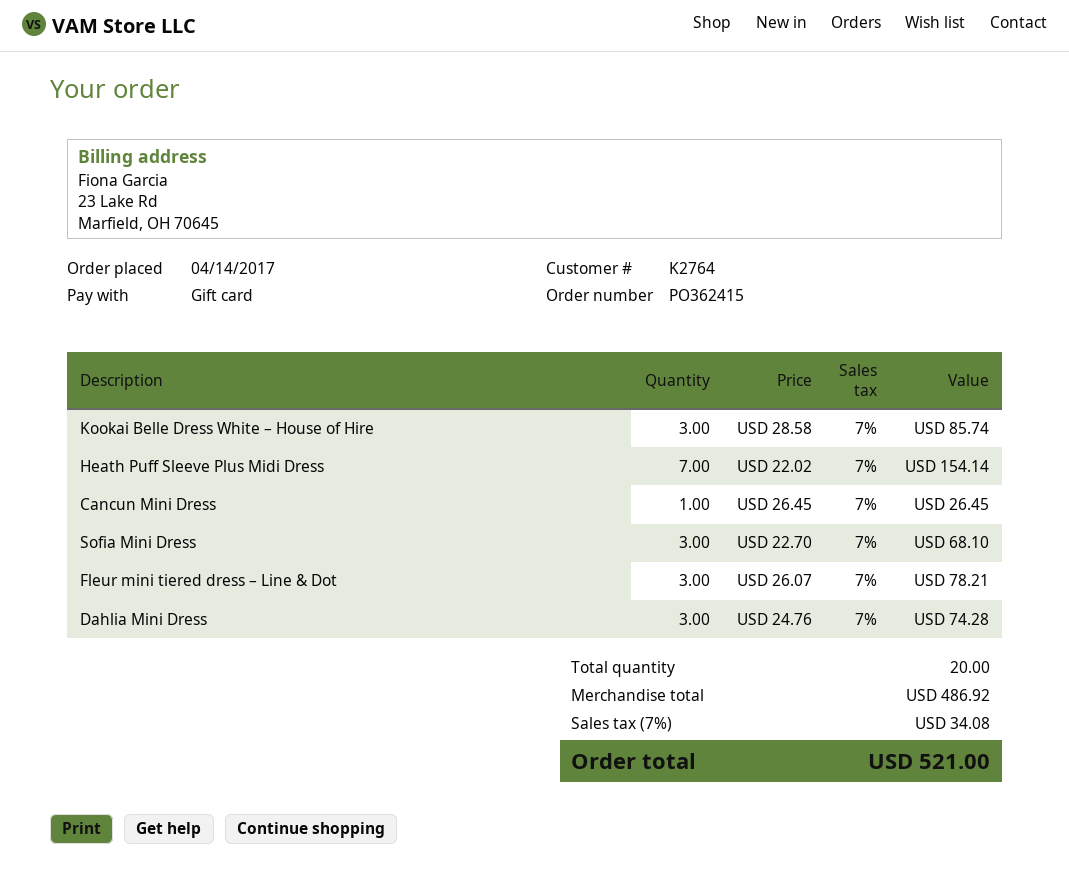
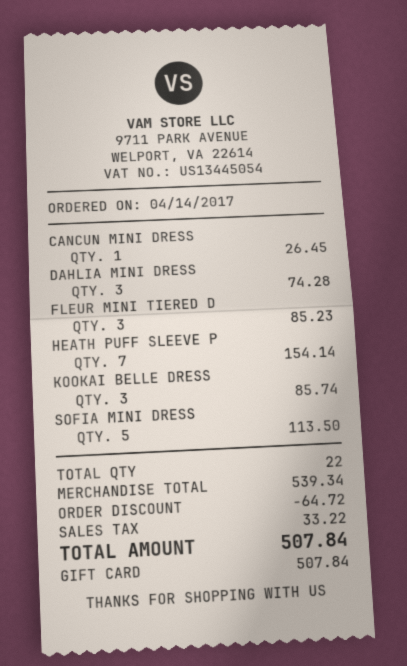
Sofia Mini Dress: 3 for 68.10 -> 5 for 113.50
Fleur mini tiered dress – Line & Dot: 3 for 78.21 -> 3 for 85.23
total quantity: 20 -> 22
subtotal: 486.92 -> 539.34
discount: none -> 64.72
tax: 34.08 -> 33.22
total: 521.00 -> 507.84

